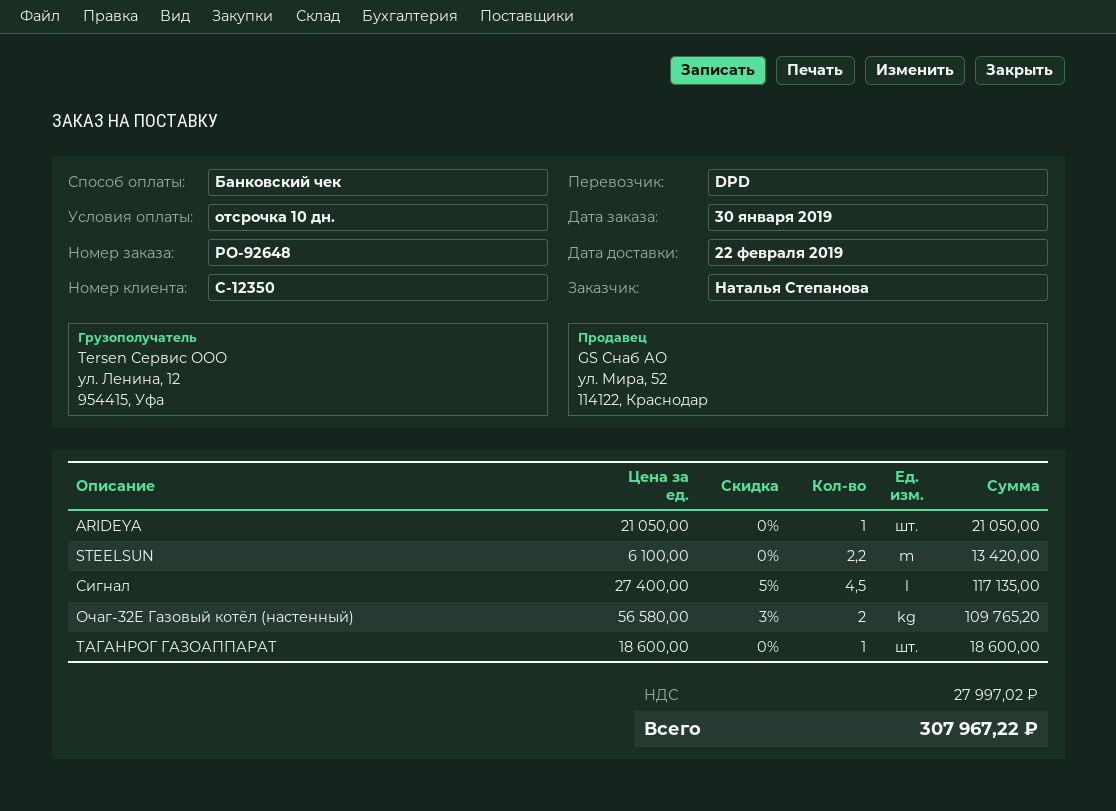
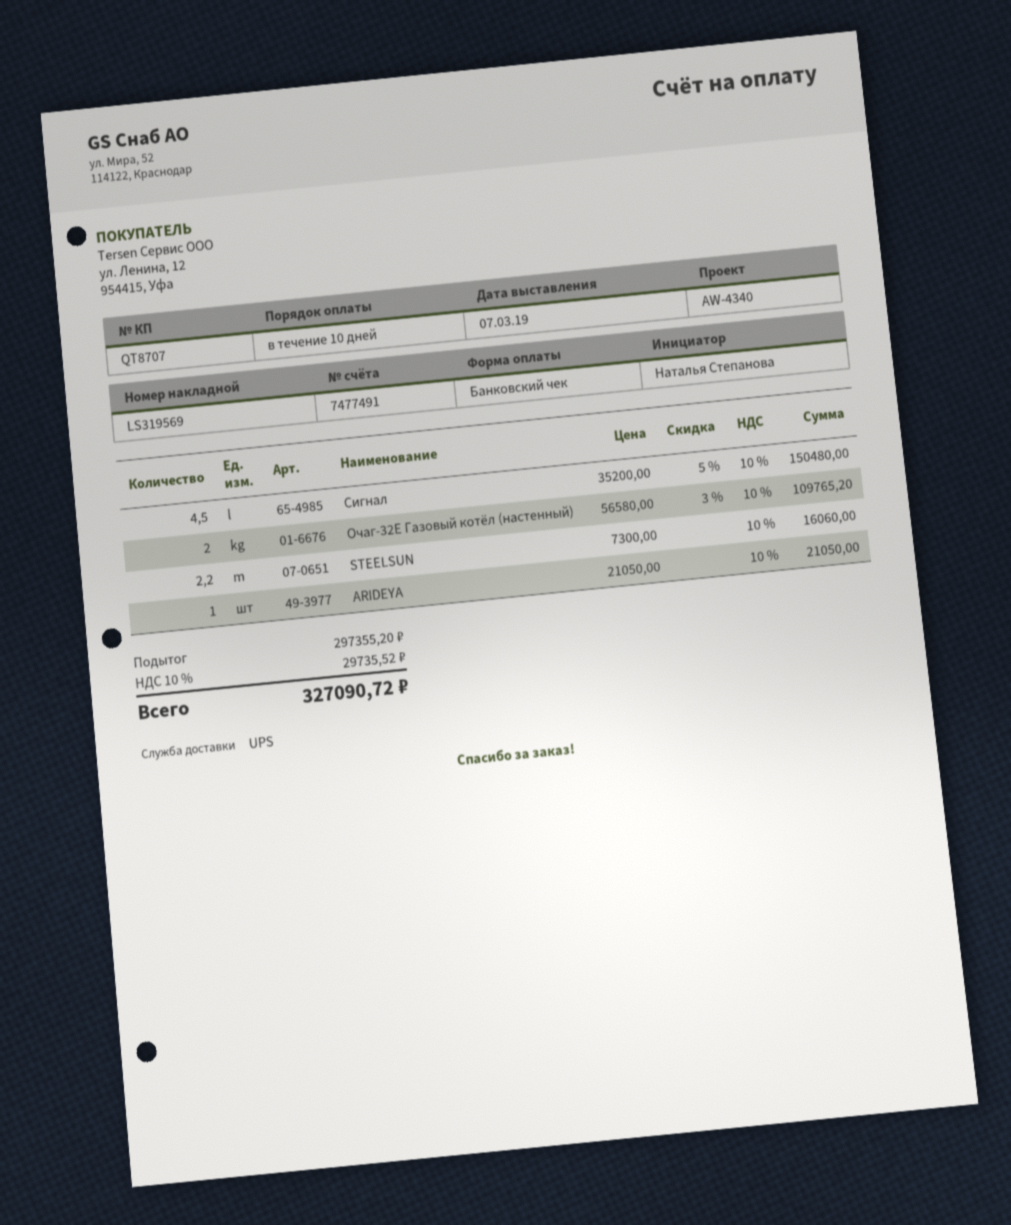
shipping method: DPD -> UPS
STEELSUN: 2.2 x 6100.00 = 13420.00 -> 2.2 x 7300.00 = 16060.00
Сигнал: 4.5 x 27400.00 - 5% = 117135.00 -> 4.5 x 35200.00 - 5% = 150480.00
ТАГАНРОГ ГАЗОАППАРАТ: 1 x 18600.00 = 18600.00 -> none
tax: 27997.02 -> 29735.52
total: 307967.22 -> 327090.72

